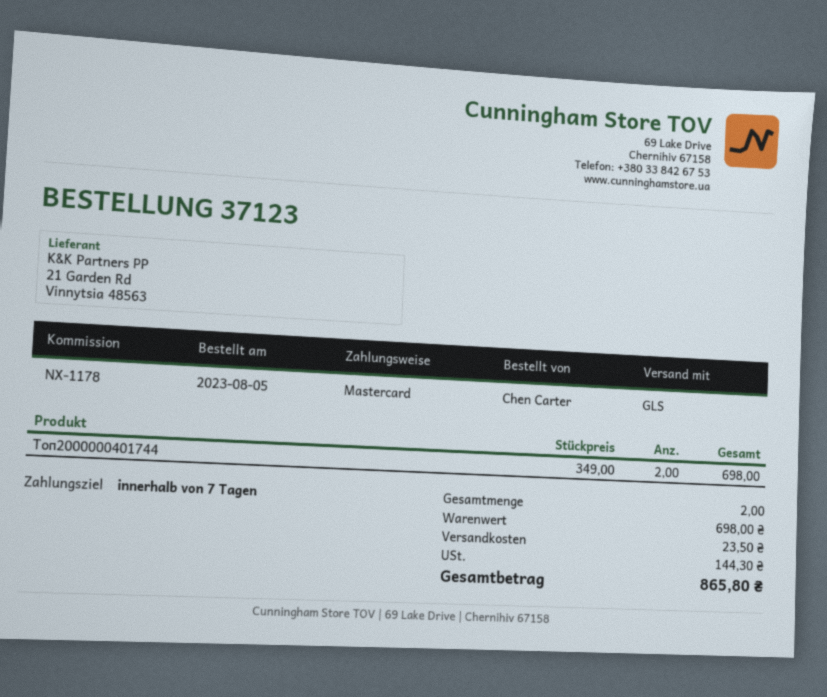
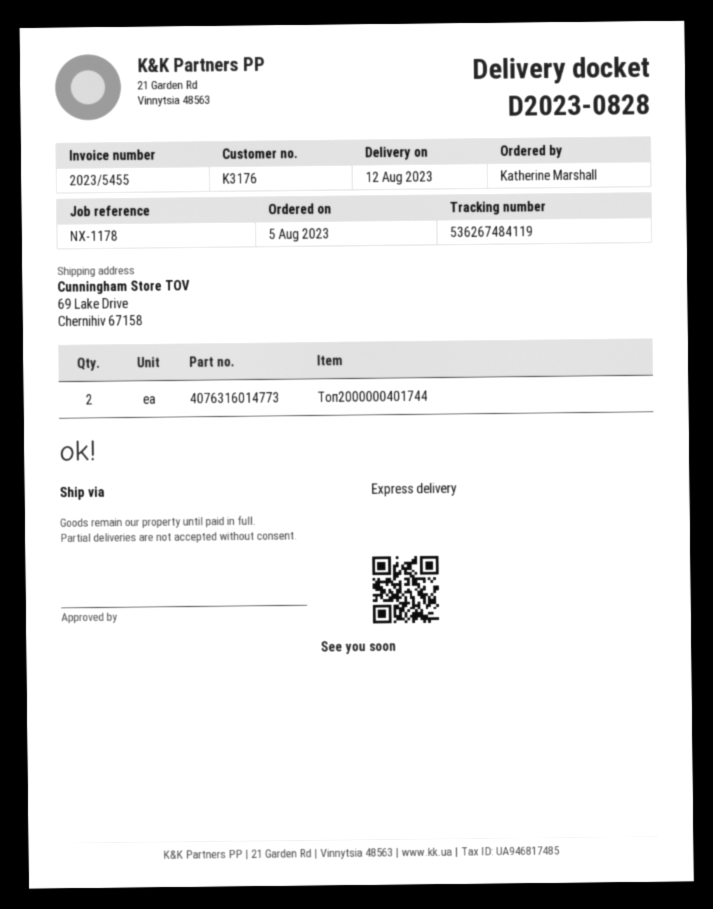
ordered by: Chen Carter -> Katherine Marshall
shipping method: GLS -> express

